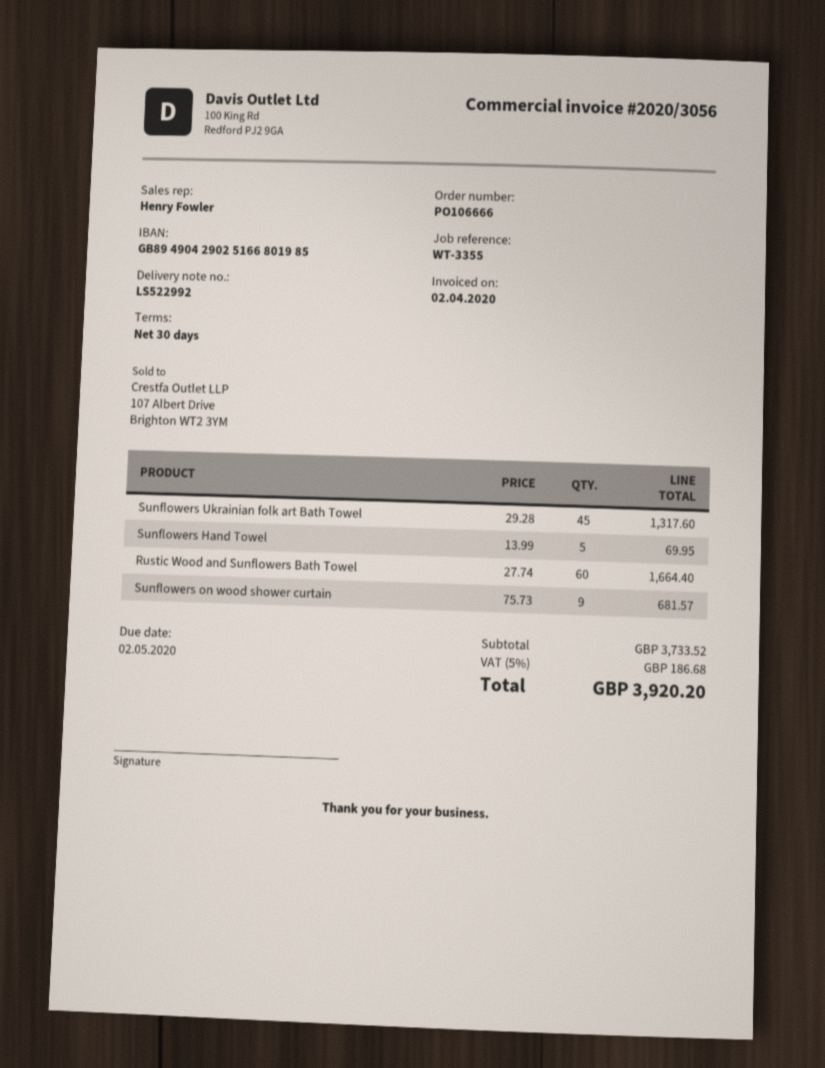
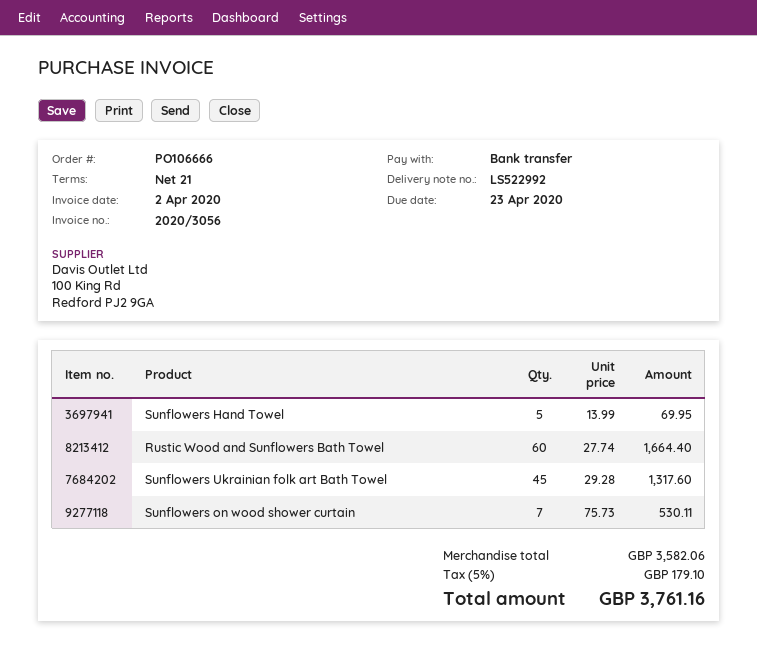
payment terms: 30 days -> 21 days
due date: 2020-05-02 -> 2020-04-23
Sunflowers on wood shower curtain: 9 x 75.73 = 681.57 -> 7 x 75.73 = 530.11
subtotal: 3733.52 -> 3582.06
tax: 5% = 186.68 -> 5% = 179.10
total: 3920.20 -> 3761.16

